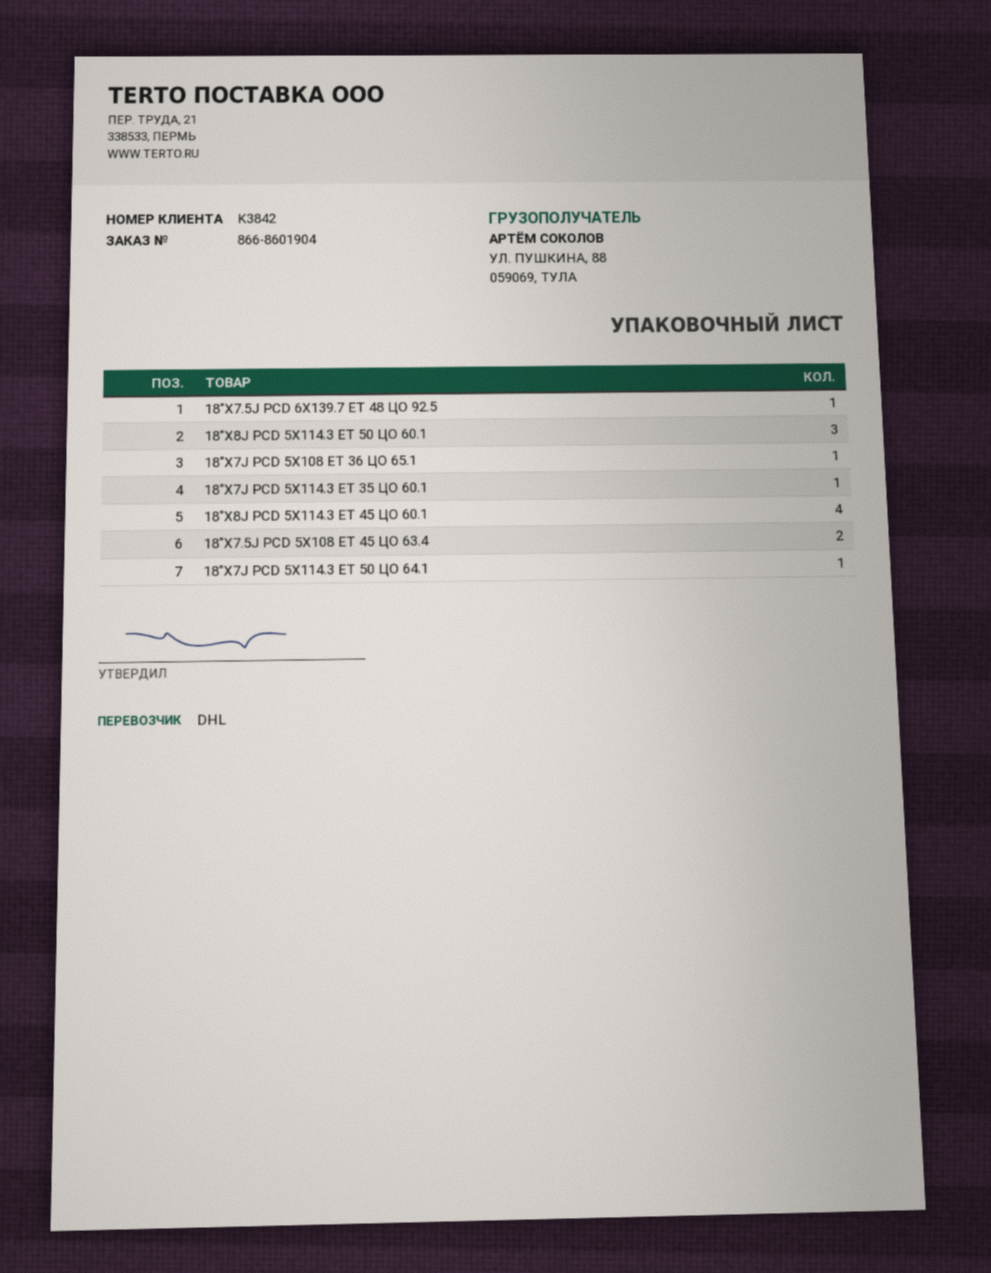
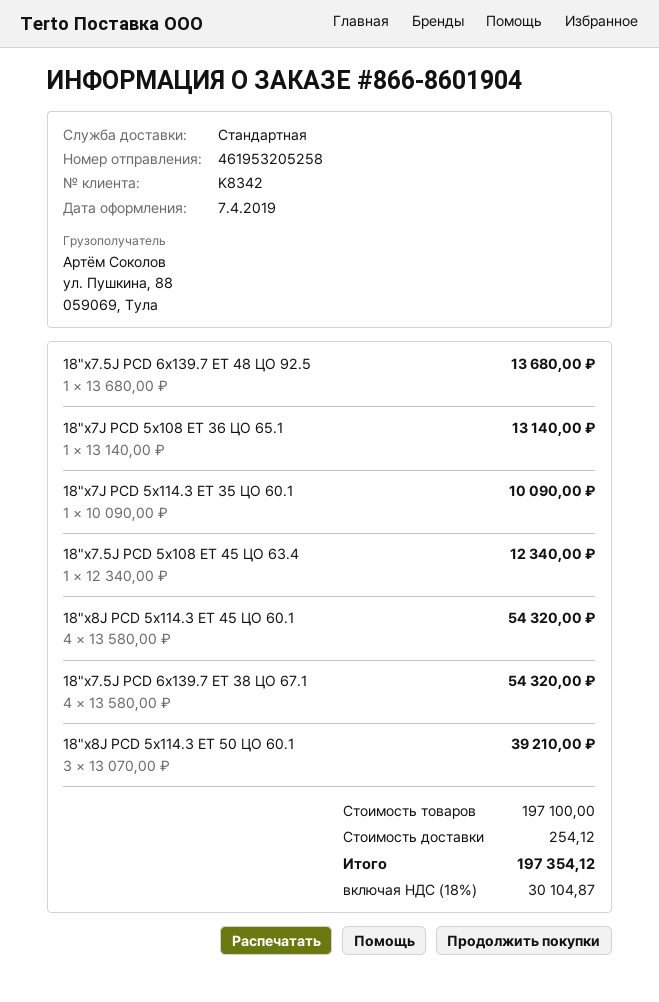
customer number: K3842 -> K8342
shipping method: DHL -> standard
18"X7.5J PCD 5X108 ЕТ 45 ЦО 63.4: 2 -> 1
18"X7J PCD 5X114.3 ЕТ 50 ЦО 64.1: 1 -> none
18"x7.5J PCD 6x139.7 ЕТ 38 ЦО 67.1: none -> 4

